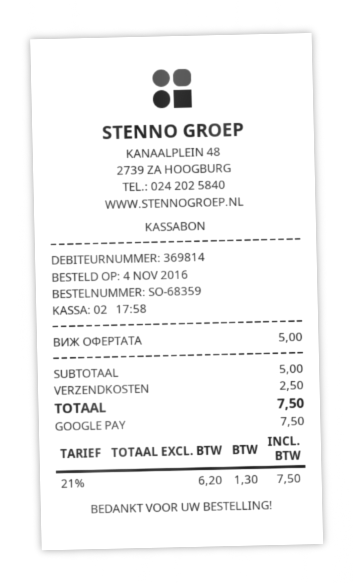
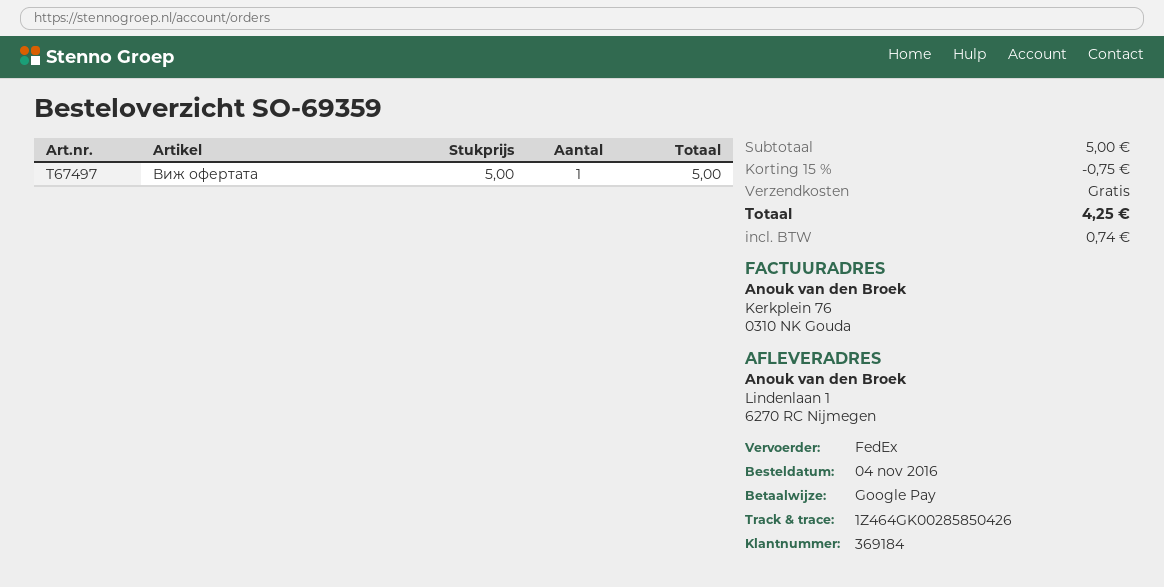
order number: SO-68359 -> SO-69359
customer number: 369814 -> 369184
discount: none -> 15% = 0.75
shipping: 2.50 -> 0.00
tax: 1.30 -> 0.74
total: 7.50 -> 4.25

